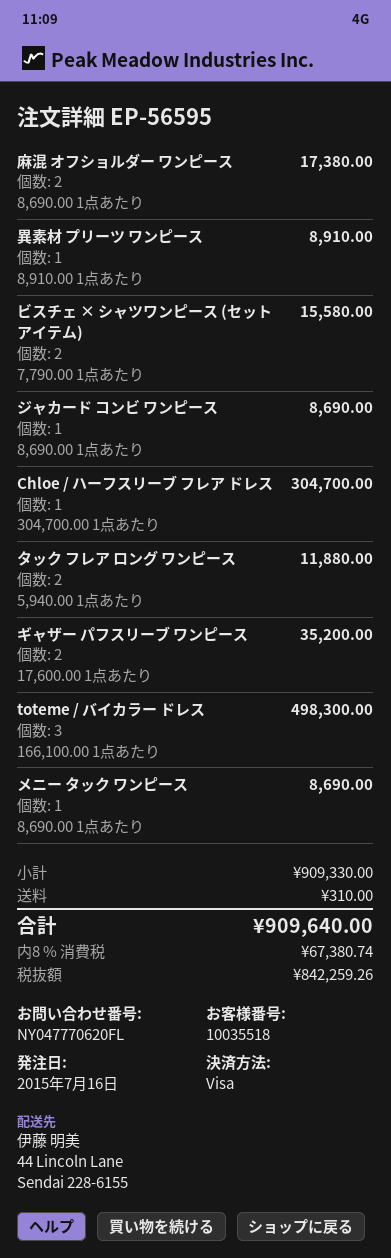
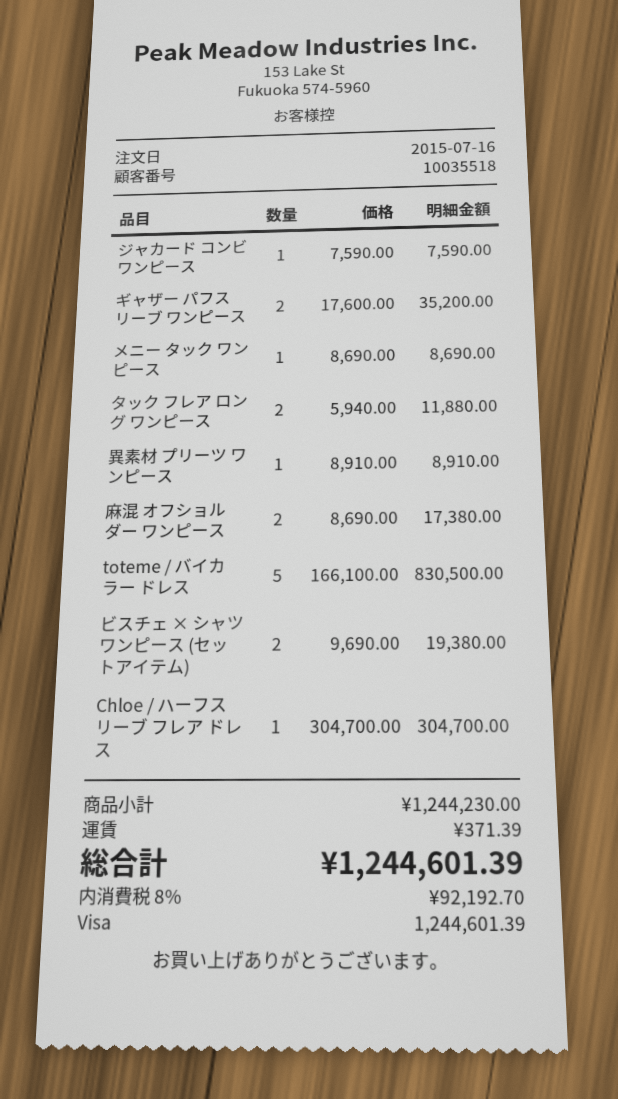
ビスチェ × シャツワンピース (セットアイテム): 2 x 7790.00 = 15580.00 -> 2 x 9690.00 = 19380.00
ジャカード コンビ ワンピース: 1 x 8690.00 = 8690.00 -> 1 x 7590.00 = 7590.00
toteme / バイカラー ドレス: 3 x 166100.00 = 498300.00 -> 5 x 166100.00 = 830500.00
subtotal: 909330.00 -> 1244230.00
shipping: 310.00 -> 371.39
tax: 8% = 67380.74 -> 8% = 92192.70
total: 909640.00 -> 1244601.39

